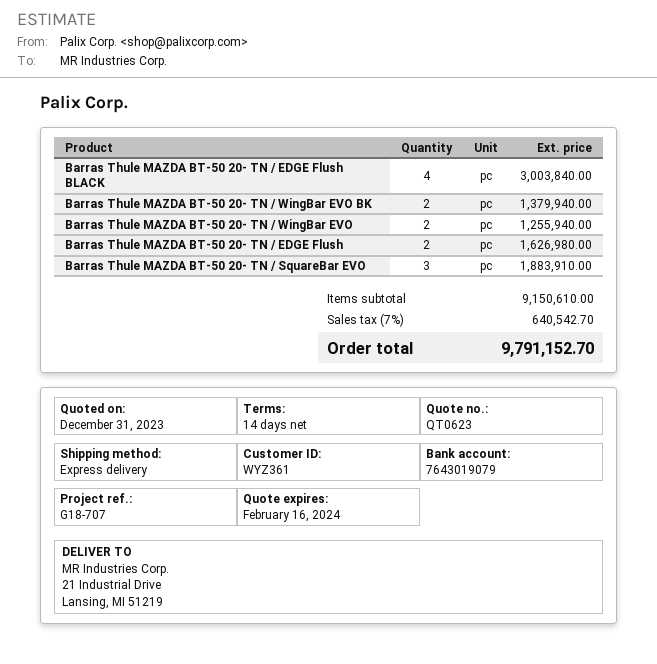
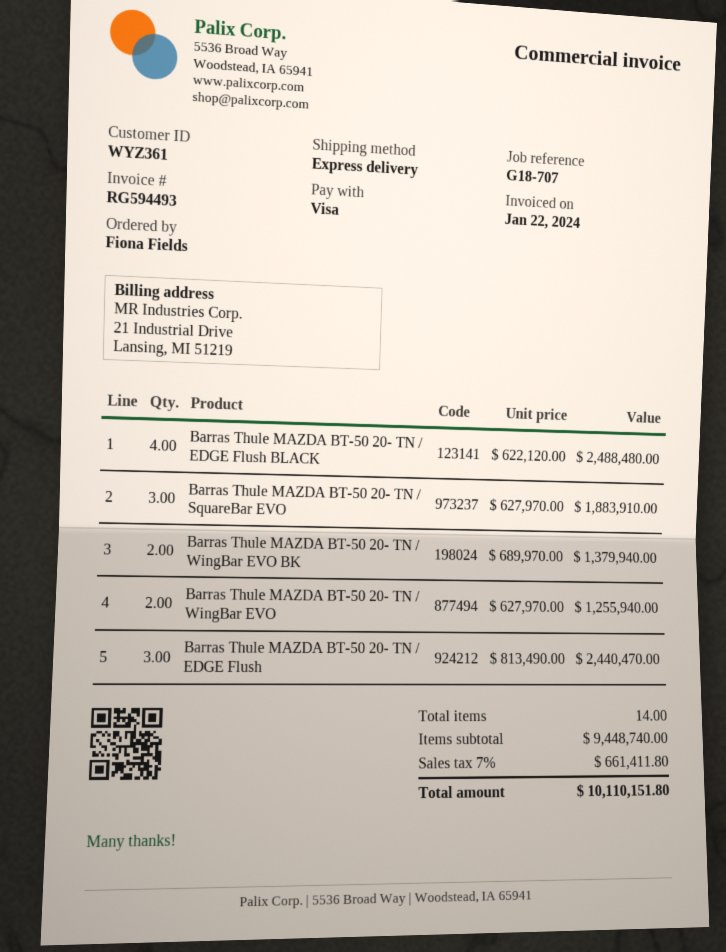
Barras Thule MAZDA BT-50 20- TN / EDGE Flush BLACK: 4 for 3003840.00 -> 4 for 2488480.00
Barras Thule MAZDA BT-50 20- TN / EDGE Flush: 2 for 1626980.00 -> 3 for 2440470.00
subtotal: 9150610.00 -> 9448740.00
tax: 7% = 640542.70 -> 7% = 661411.80
total: 9791152.70 -> 10110151.80

